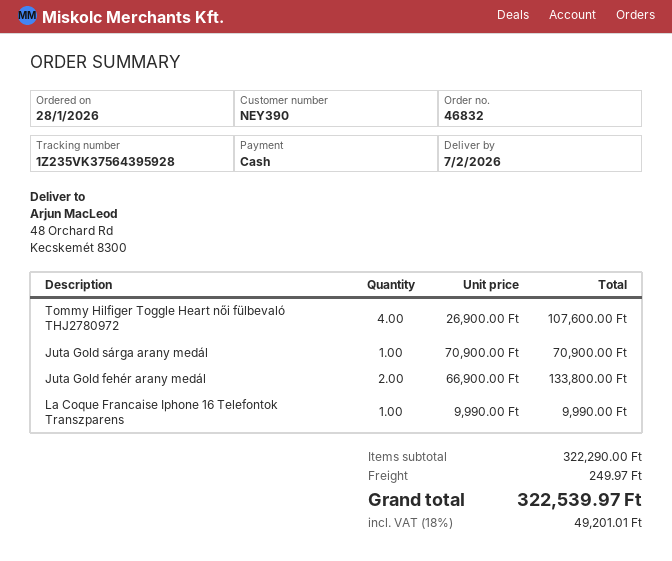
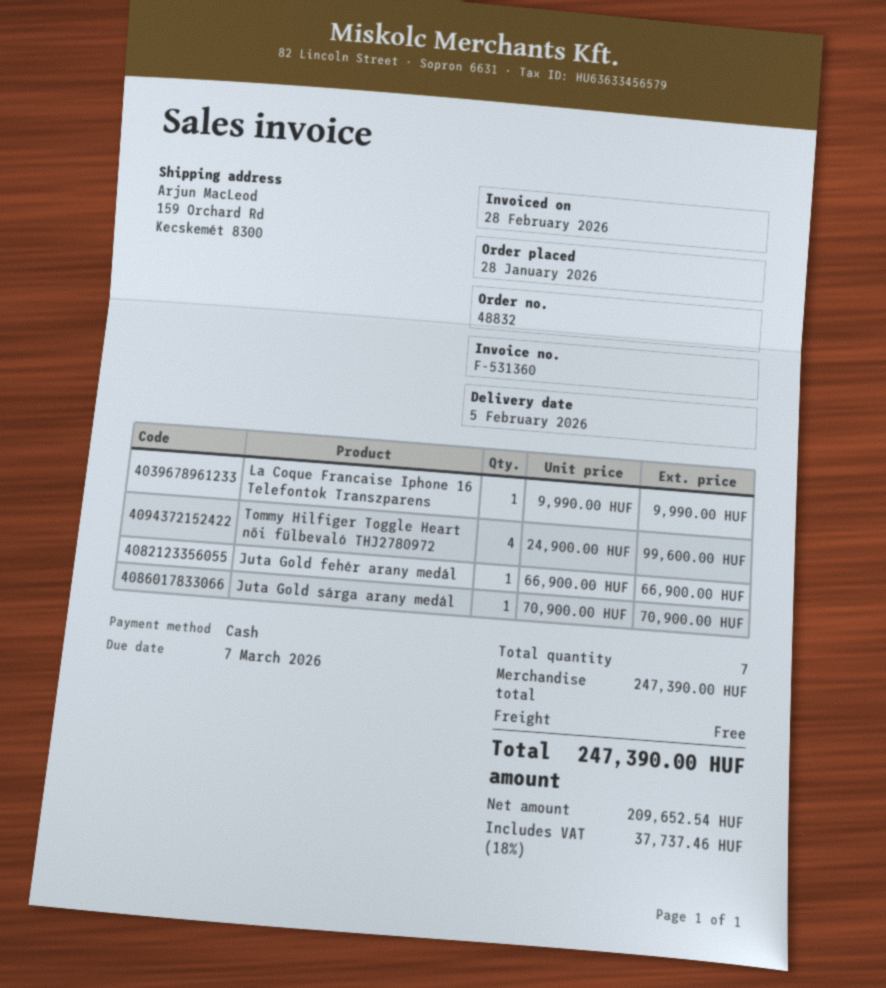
order number: 46832 -> 48832
delivery date: 2026-02-07 -> 2026-02-05
ship to: 48 Orchard Rd, Kecskemét 8300 -> 159 Orchard Rd, Kecskemét 8300
Tommy Hilfiger Toggle Heart női fülbevaló THJ2780972: 4 x 26900.00 = 107600.00 -> 4 x 24900.00 = 99600.00
Juta Gold fehér arany medál: 2 x 66900.00 = 133800.00 -> 1 x 66900.00 = 66900.00
subtotal: 322290.00 -> 247390.00
shipping: 249.97 -> 0.00
tax: 18% = 49201.01 -> 18% = 37737.46
total: 322539.97 -> 247390.00

